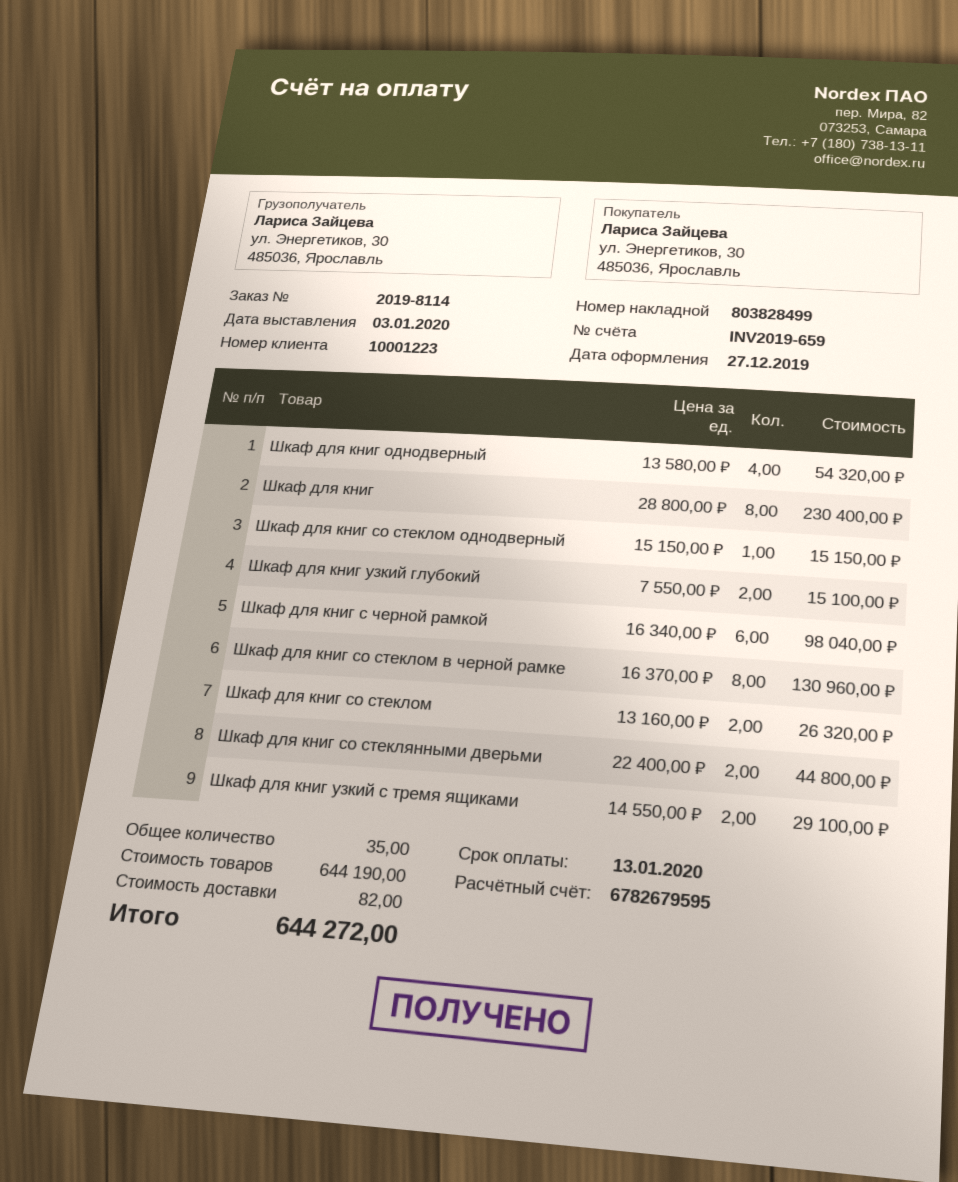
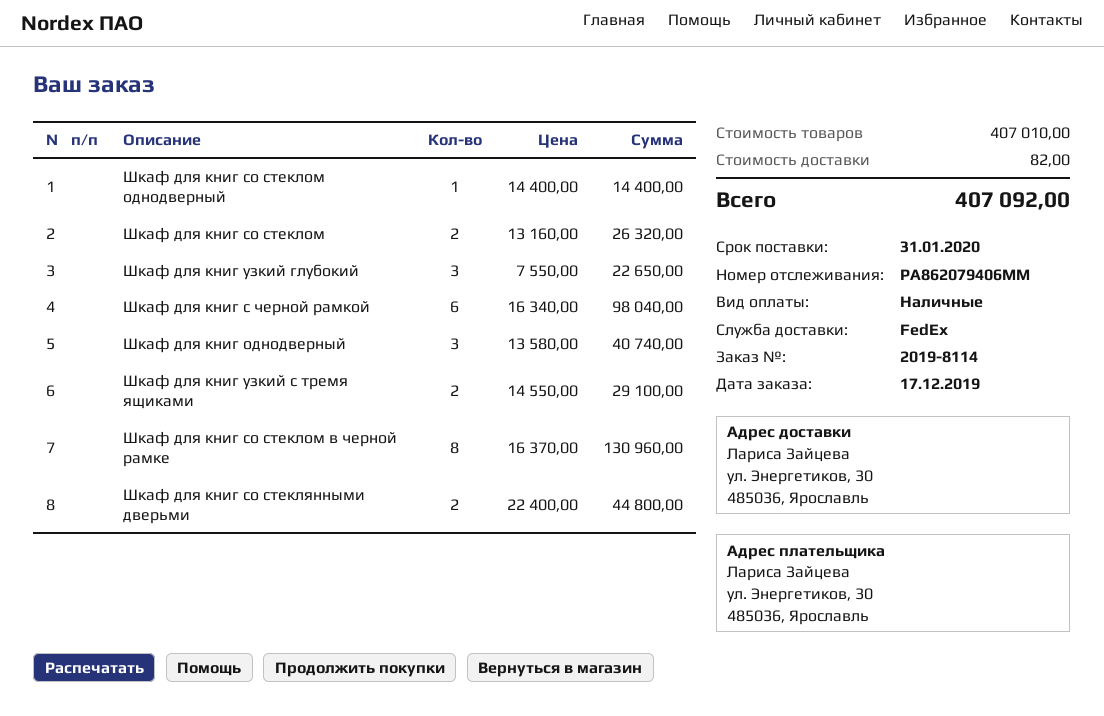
order date: 2019-12-27 -> 2019-12-17
Шкаф для книг однодверный: 4 x 13580.00 = 54320.00 -> 3 x 13580.00 = 40740.00
Шкаф для книг: 8 x 28800.00 = 230400.00 -> none
Шкаф для книг со стеклом однодверный: 1 x 15150.00 = 15150.00 -> 1 x 14400.00 = 14400.00
Шкаф для книг узкий глубокий: 2 x 7550.00 = 15100.00 -> 3 x 7550.00 = 22650.00
subtotal: 644190.00 -> 407010.00
total: 644272.00 -> 407092.00

